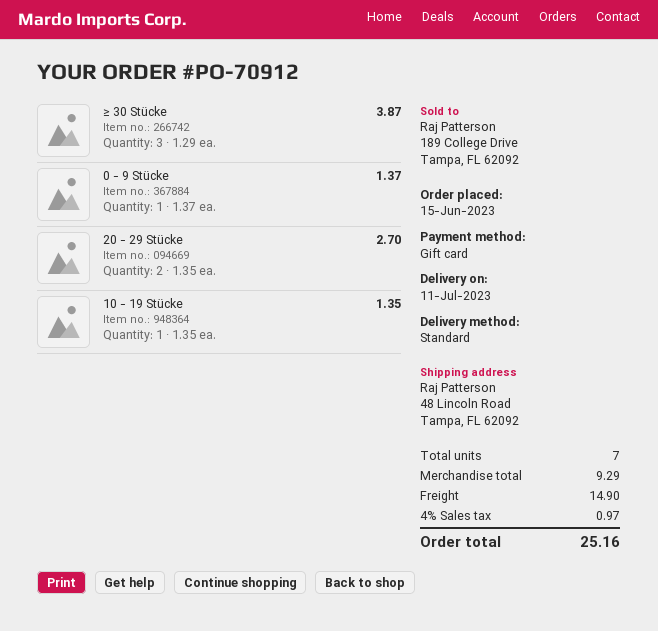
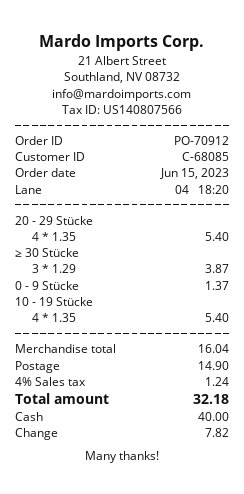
payment method: gift card -> cash
20 - 29 Stücke: 2 x 1.35 = 2.70 -> 4 x 1.35 = 5.40
10 - 19 Stücke: 1 x 1.35 = 1.35 -> 4 x 1.35 = 5.40
subtotal: 9.29 -> 16.04
tax: 4% = 0.97 -> 4% = 1.24
total: 25.16 -> 32.18

